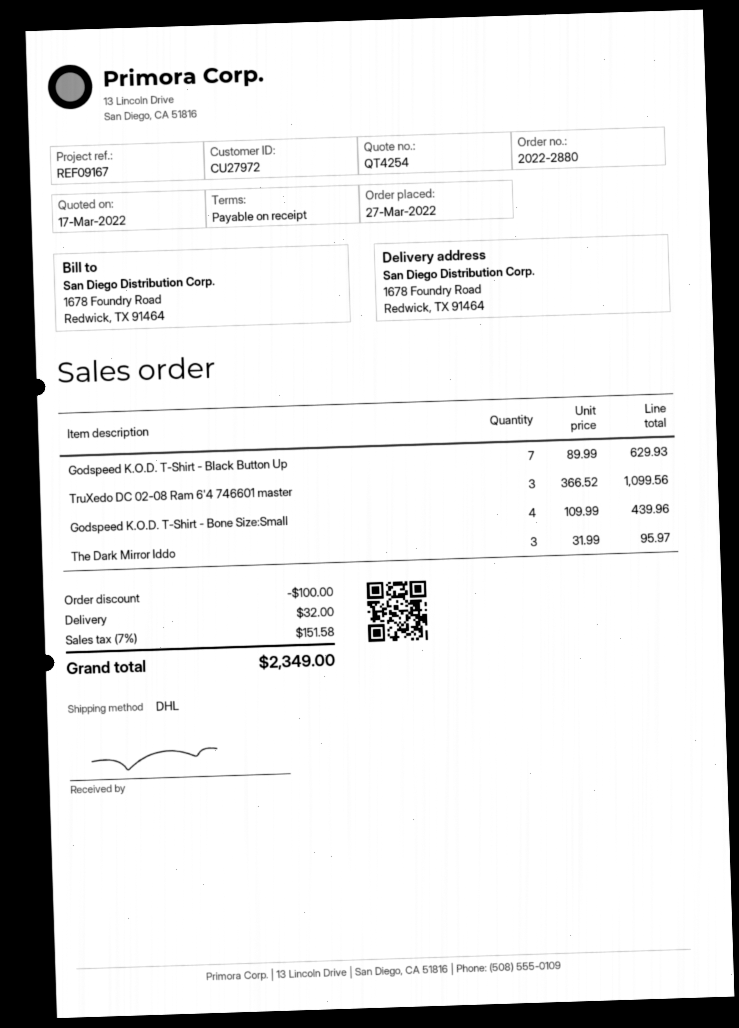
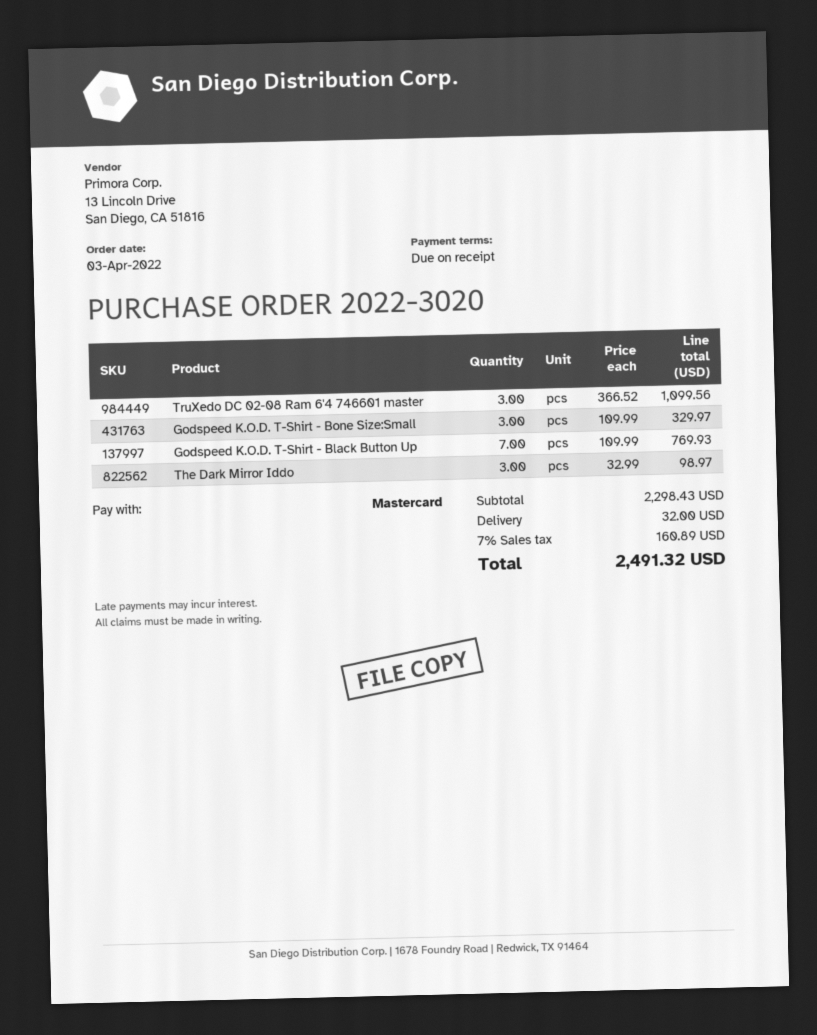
order number: 2022-2880 -> 2022-3020
order date: 2022-03-27 -> 2022-04-03
Godspeed K.O.D. T-Shirt - Black Button Up: 7 x 89.99 = 629.93 -> 7 x 109.99 = 769.93
Godspeed K.O.D. T-Shirt - Bone Size:Small: 4 x 109.99 = 439.96 -> 3 x 109.99 = 329.97
The Dark Mirror Iddo: 3 x 31.99 = 95.97 -> 3 x 32.99 = 98.97
discount: 100.00 -> none
tax: 7% = 151.58 -> 7% = 160.89
total: 2349.00 -> 2491.32

